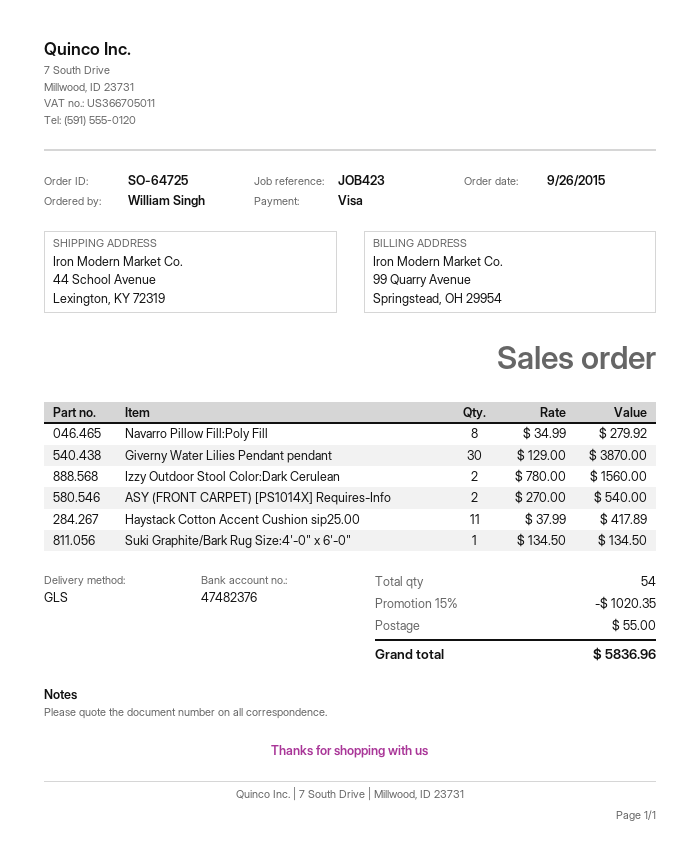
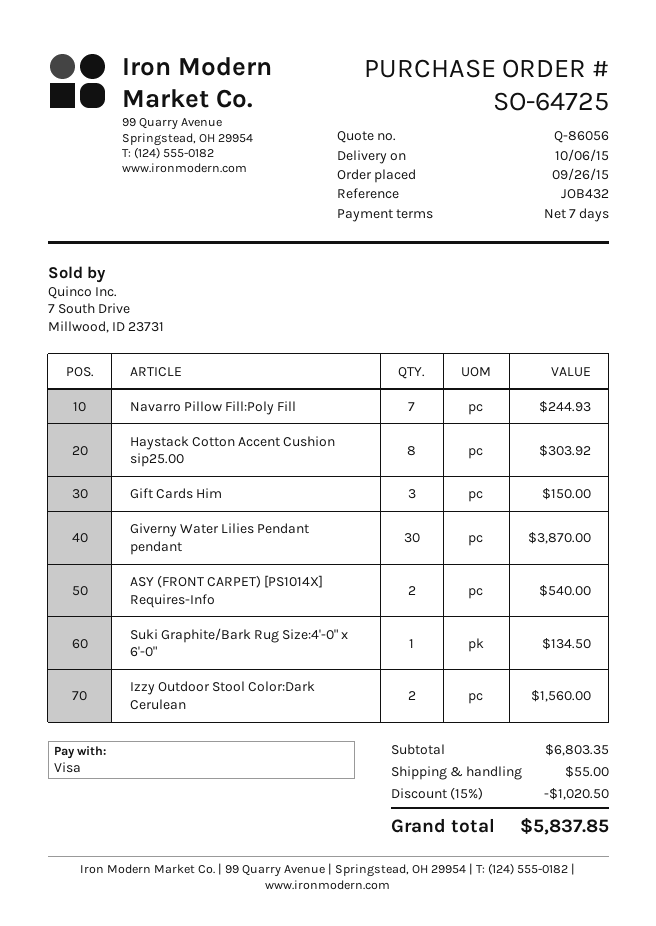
reference: JOB423 -> JOB432
Navarro Pillow Fill:Poly Fill: 8 for 279.92 -> 7 for 244.93
Haystack Cotton Accent Cushion sip25.00: 11 for 417.89 -> 8 for 303.92
Gift Cards Him: none -> 3 for 150.00
discount: 15% = 1020.35 -> 15% = 1020.50
total: 5836.96 -> 5837.85

